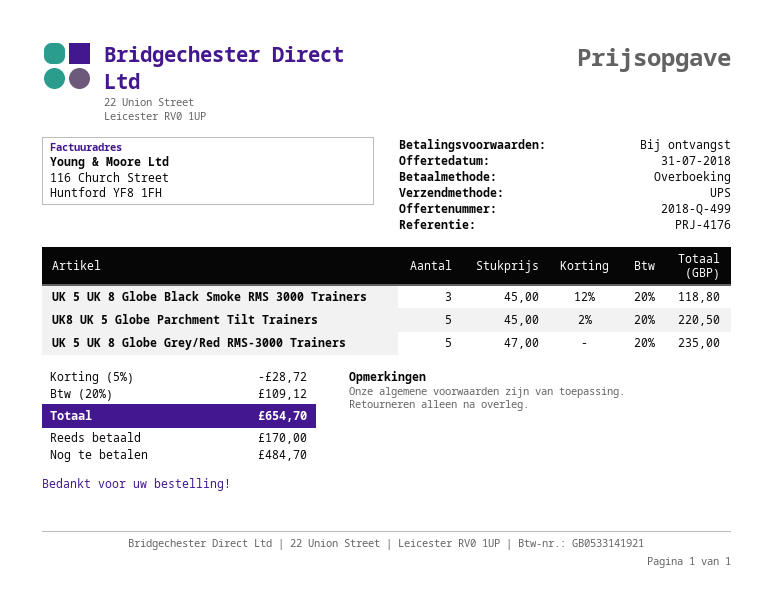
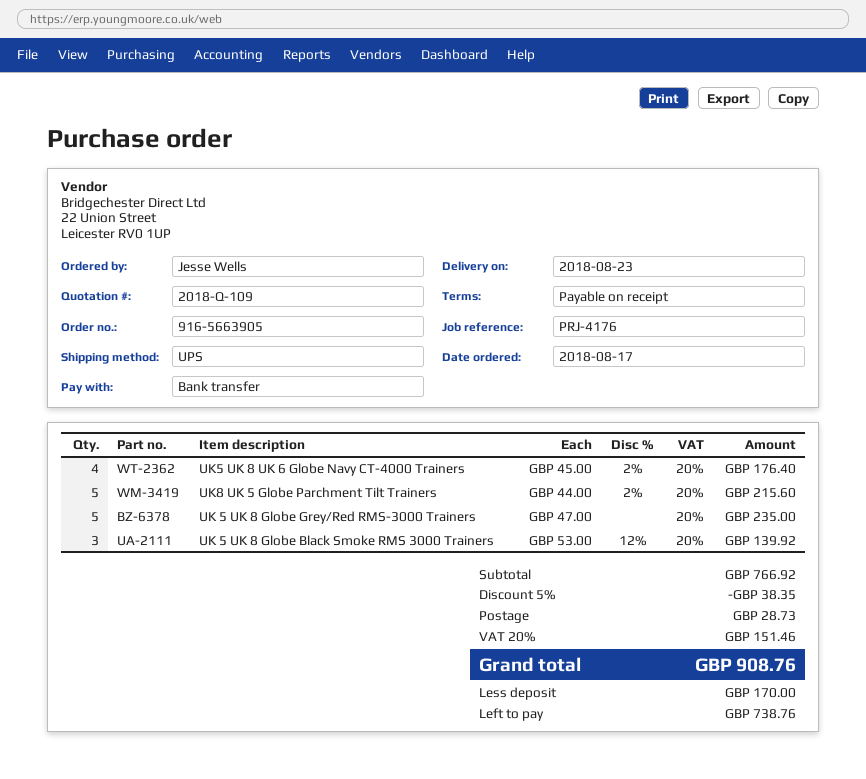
quote number: 2018-Q-499 -> 2018-Q-109
UK 5 UK 8 Globe Black Smoke RMS 3000 Trainers: 3 x 45.00 - 12% = 118.80 -> 3 x 53.00 - 12% = 139.92
UK8 UK 5 Globe Parchment Tilt Trainers: 5 x 45.00 - 2% = 220.50 -> 5 x 44.00 - 2% = 215.60
UK5 UK 8 UK 6 Globe Navy CT-4000 Trainers: none -> 4 x 45.00 - 2% = 176.40
discount: 5% = 28.72 -> 5% = 38.35
shipping: none -> 28.73
tax: 20% = 109.12 -> 20% = 151.46
total: 654.70 -> 908.76
balance: 484.70 -> 738.76

